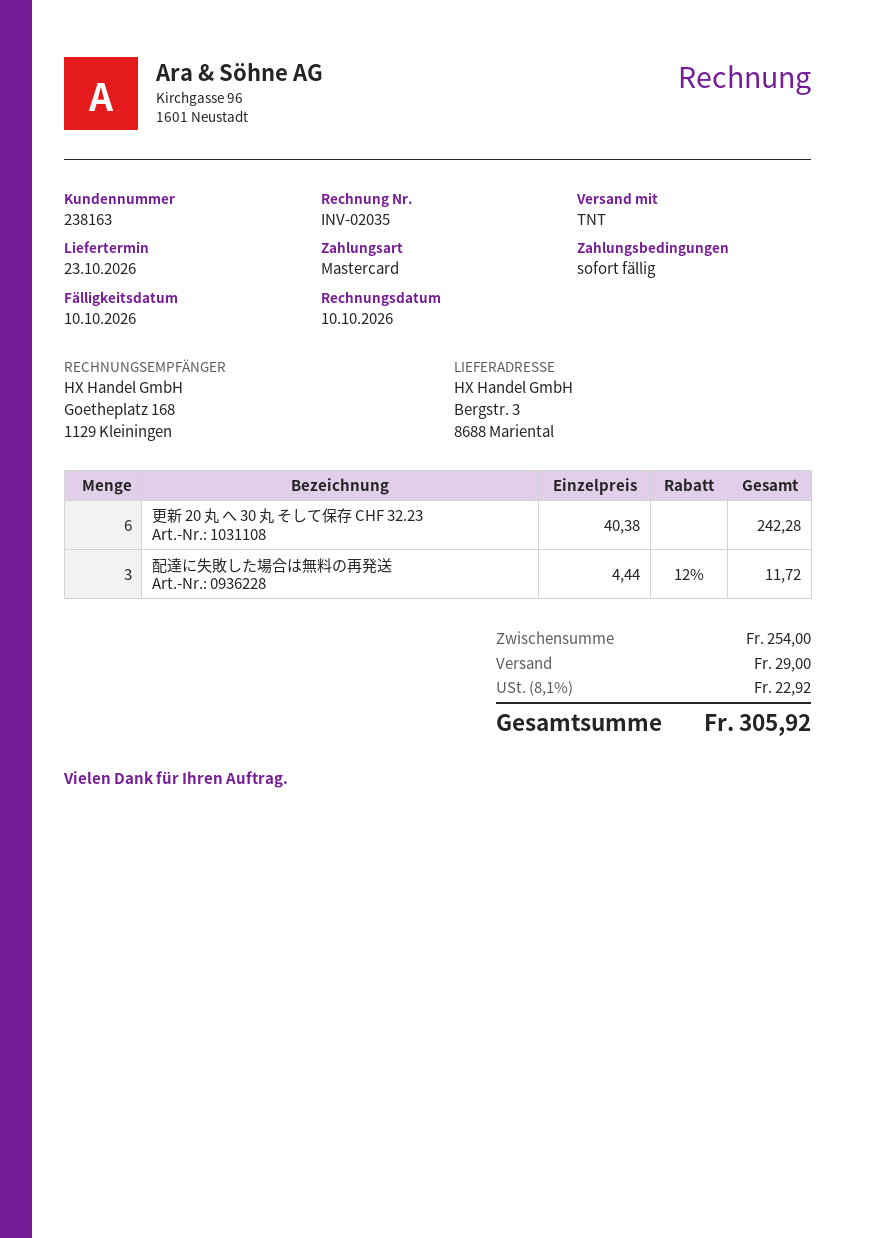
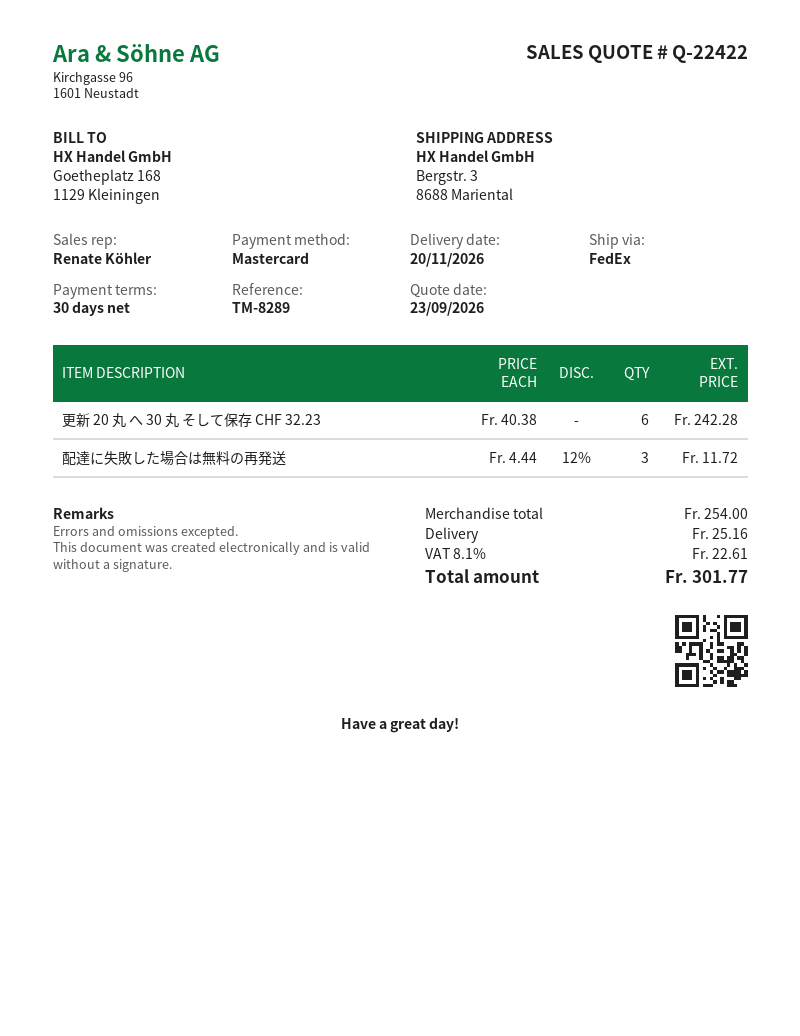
delivery date: 2026-10-23 -> 2026-11-20
payment terms: on receipt -> 30 days
shipping method: TNT -> FedEx
shipping: 29.00 -> 25.16
tax: 8.1% = 22.92 -> 8.1% = 22.61
total: 305.92 -> 301.77

